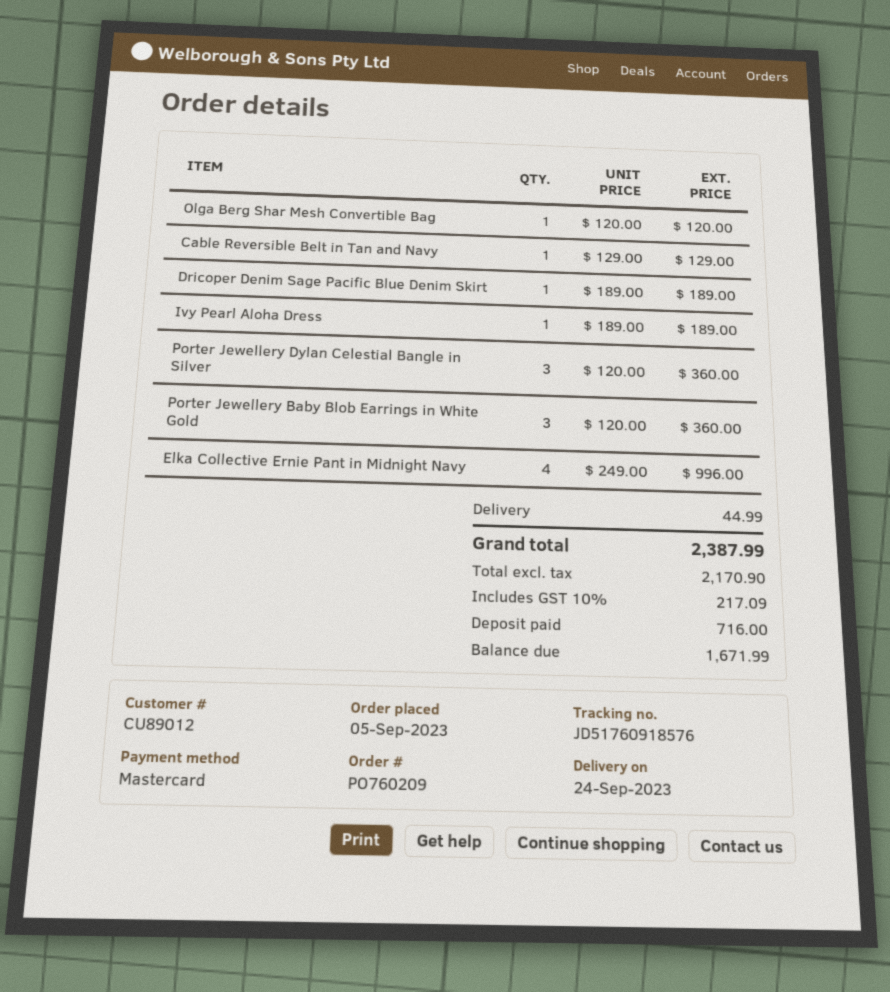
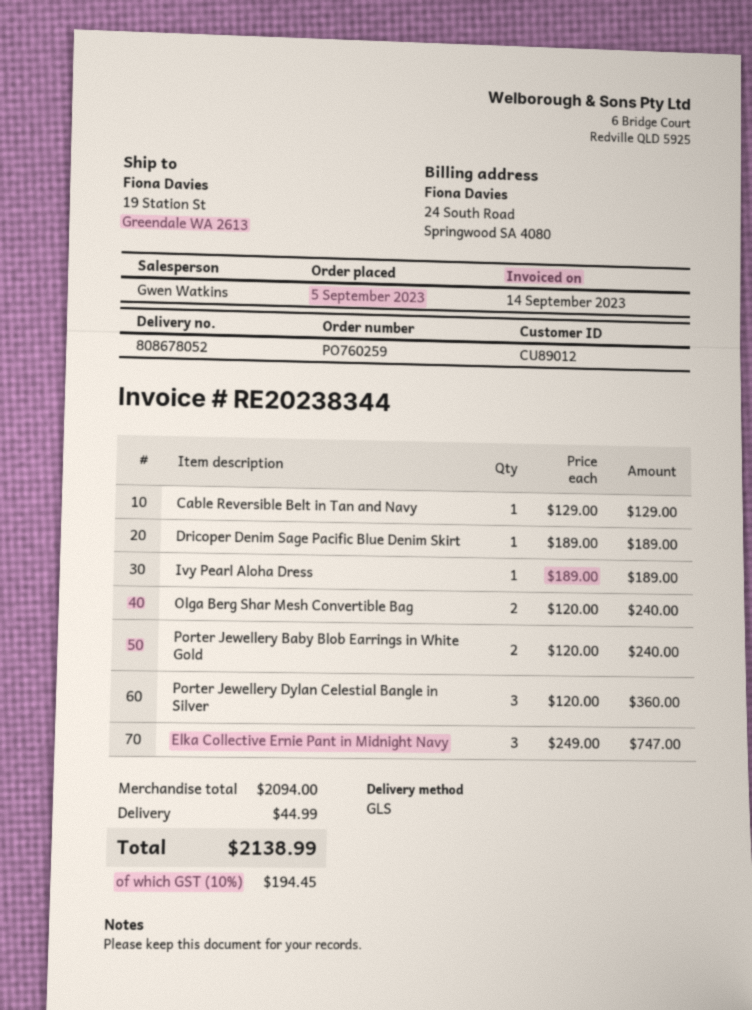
order number: PO760209 -> PO760259
Olga Berg Shar Mesh Convertible Bag: 1 x 120.00 = 120.00 -> 2 x 120.00 = 240.00
Porter Jewellery Baby Blob Earrings in White Gold: 3 x 120.00 = 360.00 -> 2 x 120.00 = 240.00
Elka Collective Ernie Pant in Midnight Navy: 4 x 249.00 = 996.00 -> 3 x 249.00 = 747.00
tax: 10% = 217.09 -> 10% = 194.45
total: 2387.99 -> 2138.99

